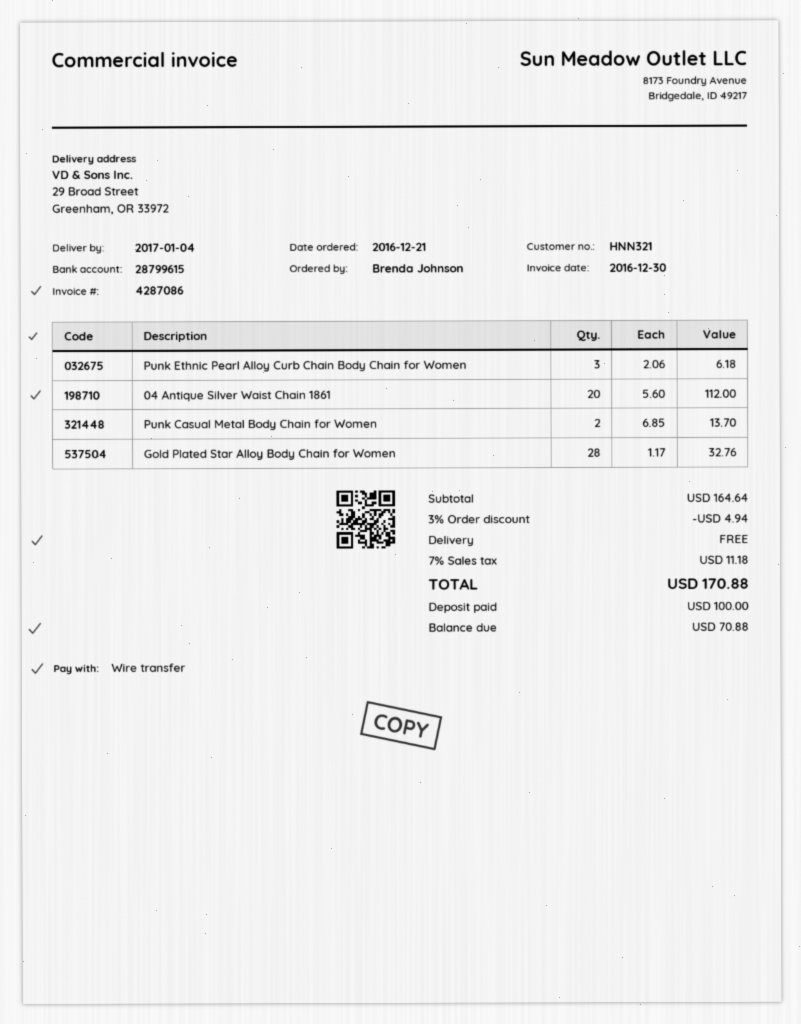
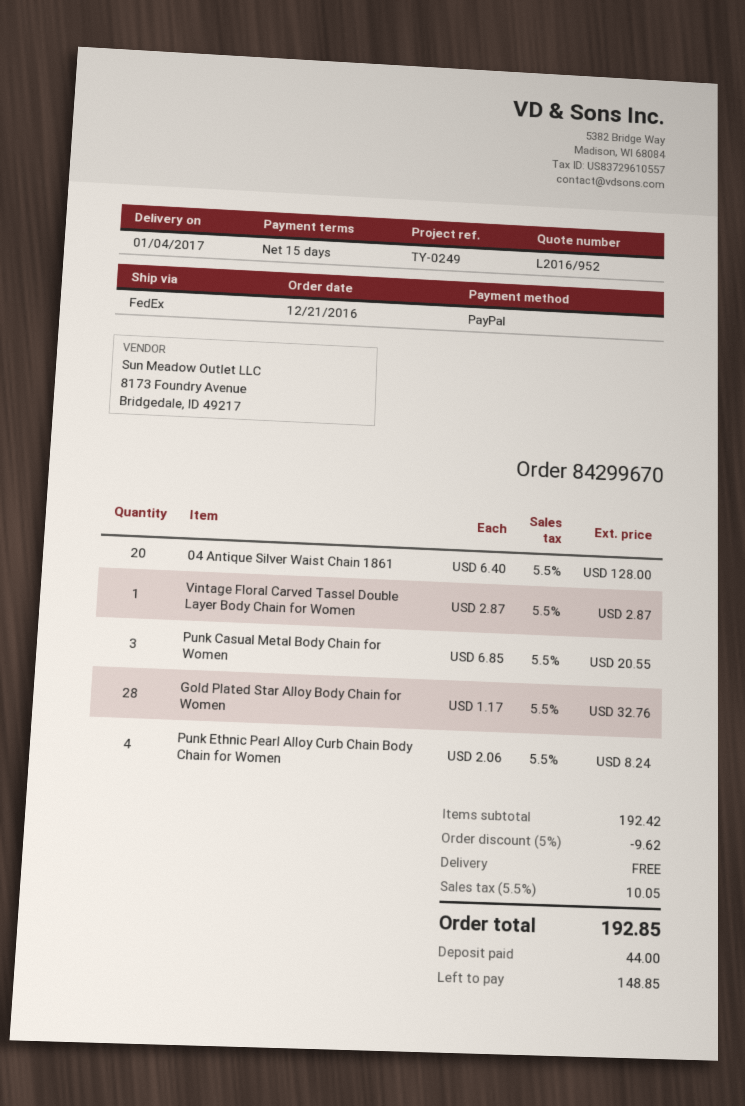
payment method: bank transfer -> PayPal
Punk Ethnic Pearl Alloy Curb Chain Body Chain for Women: 3 x 2.06 = 6.18 -> 4 x 2.06 = 8.24
04 Antique Silver Waist Chain 1861: 20 x 5.60 = 112.00 -> 20 x 6.40 = 128.00
Punk Casual Metal Body Chain for Women: 2 x 6.85 = 13.70 -> 3 x 6.85 = 20.55
Vintage Floral Carved Tassel Double Layer Body Chain for Women: none -> 1 x 2.87 = 2.87
subtotal: 164.64 -> 192.42
discount: 3% = 4.94 -> 5% = 9.62
tax: 7% = 11.18 -> 5.5% = 10.05
total: 170.88 -> 192.85
deposit: 100.00 -> 44.00
balance: 70.88 -> 148.85

